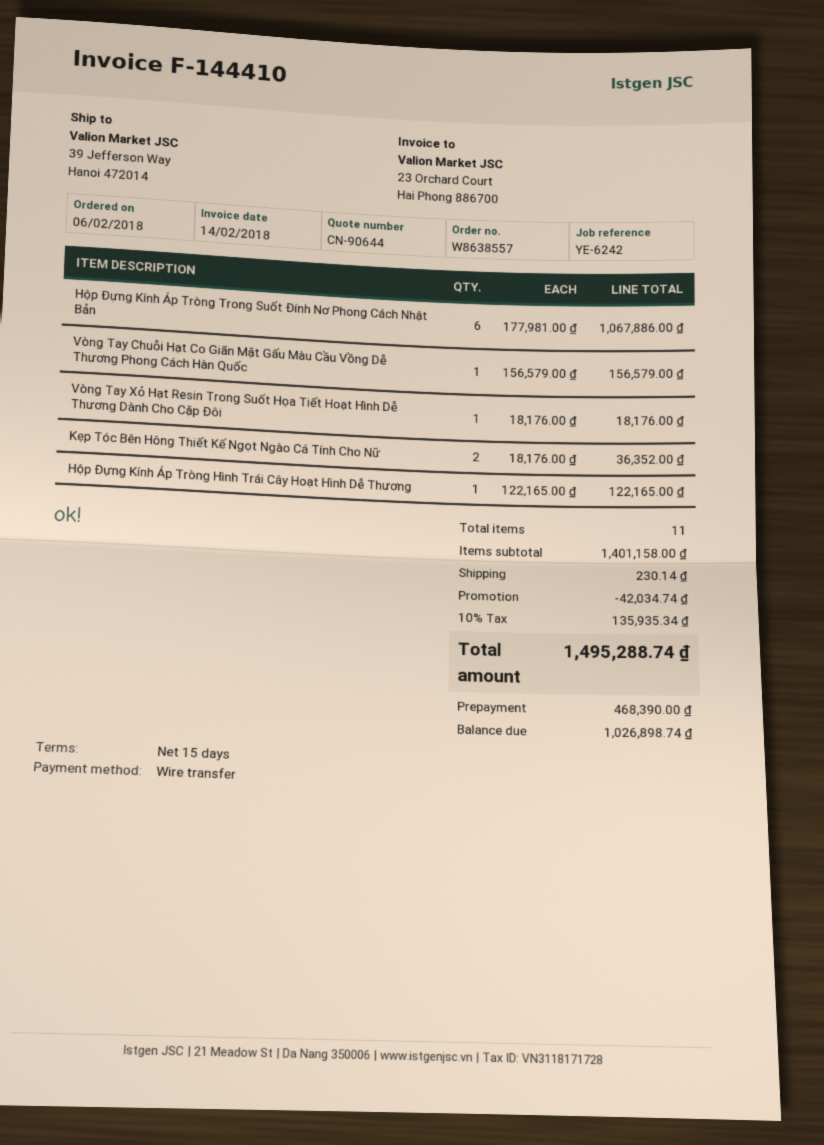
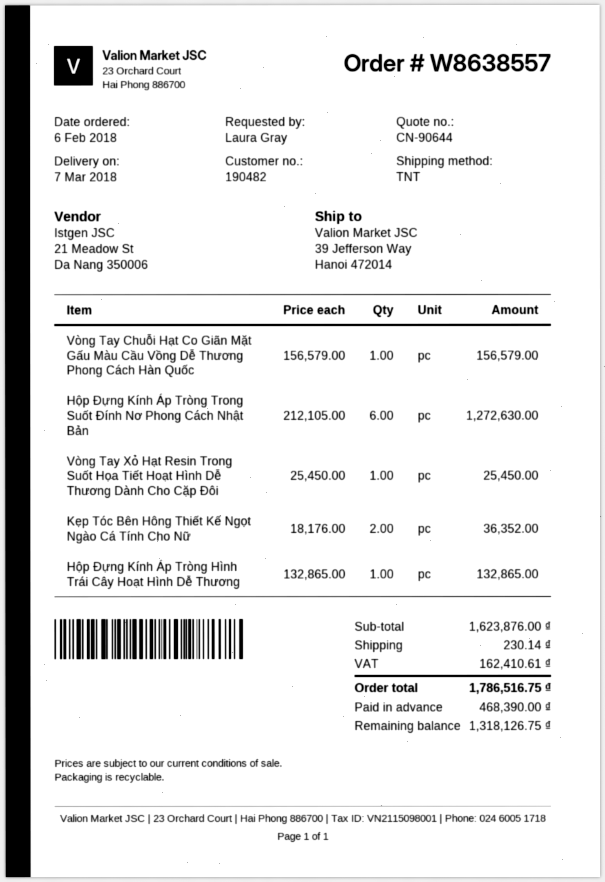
Hộp Đựng Kính Áp Tròng Trong Suốt Đính Nơ Phong Cách Nhật Bản: 6 x 177981.00 = 1067886.00 -> 6 x 212105.00 = 1272630.00
Vòng Tay Xỏ Hạt Resin Trong Suốt Họa Tiết Hoạt Hình Dễ Thương Dành Cho Cặp Đôi: 1 x 18176.00 = 18176.00 -> 1 x 25450.00 = 25450.00
Hộp Đựng Kính Áp Tròng Hình Trái Cây Hoạt Hình Dễ Thương: 1 x 122165.00 = 122165.00 -> 1 x 132865.00 = 132865.00
subtotal: 1401158.00 -> 1623876.00
discount: 42034.74 -> none
tax: 135935.34 -> 162410.61
total: 1495288.74 -> 1786516.75
balance: 1026898.74 -> 1318126.75

